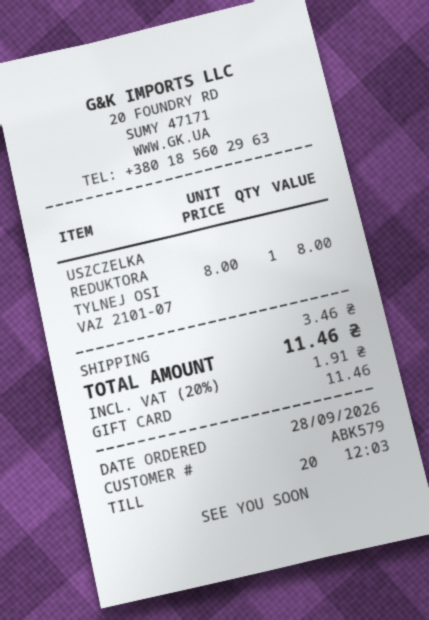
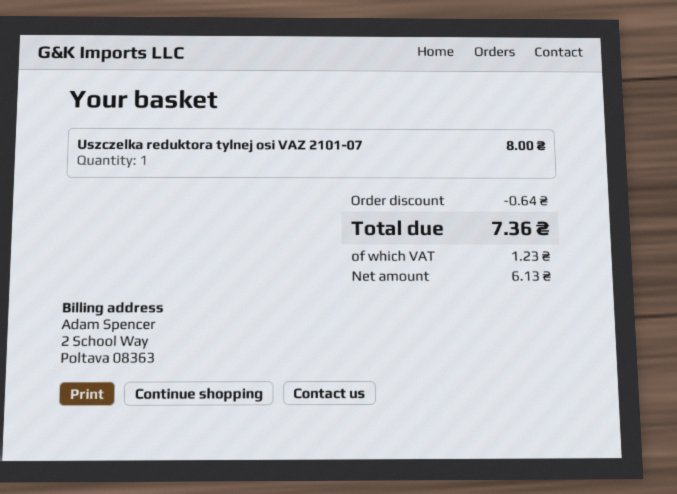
discount: none -> 0.64
shipping: 3.46 -> none
tax: 1.91 -> 1.23
total: 11.46 -> 7.36

